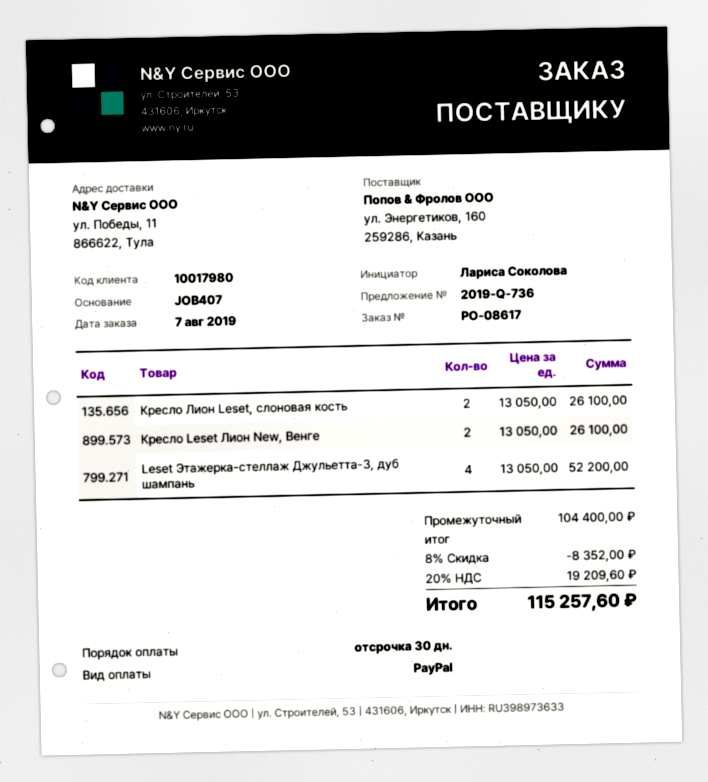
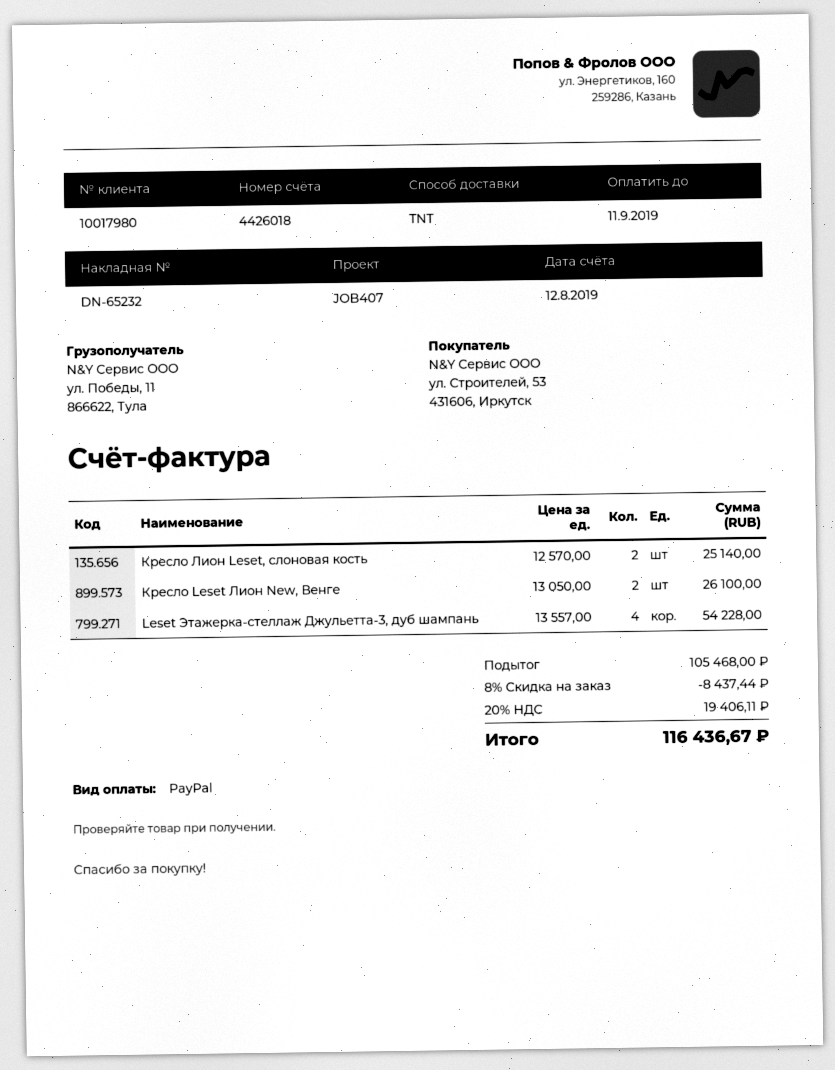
Кресло Лион Leset, слоновая кость: 2 x 13050.00 = 26100.00 -> 2 x 12570.00 = 25140.00
Leset Этажерка-стеллаж Джульетта-3, дуб шампань: 4 x 13050.00 = 52200.00 -> 4 x 13557.00 = 54228.00
subtotal: 104400.00 -> 105468.00
discount: 8% = 8352.00 -> 8% = 8437.44
tax: 20% = 19209.60 -> 20% = 19406.11
total: 115257.60 -> 116436.67

